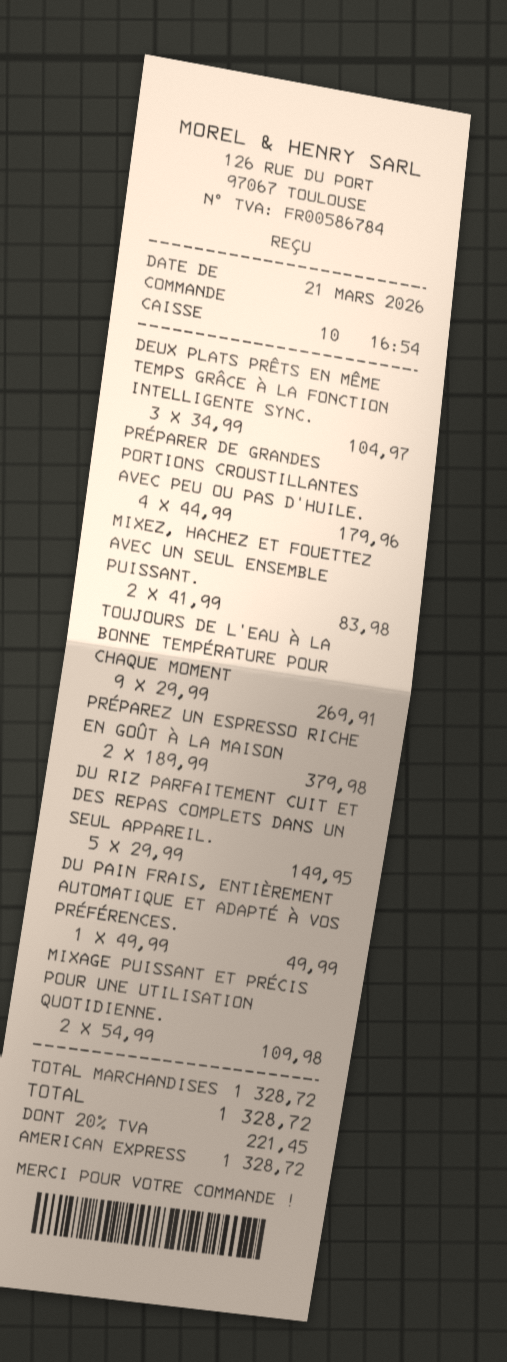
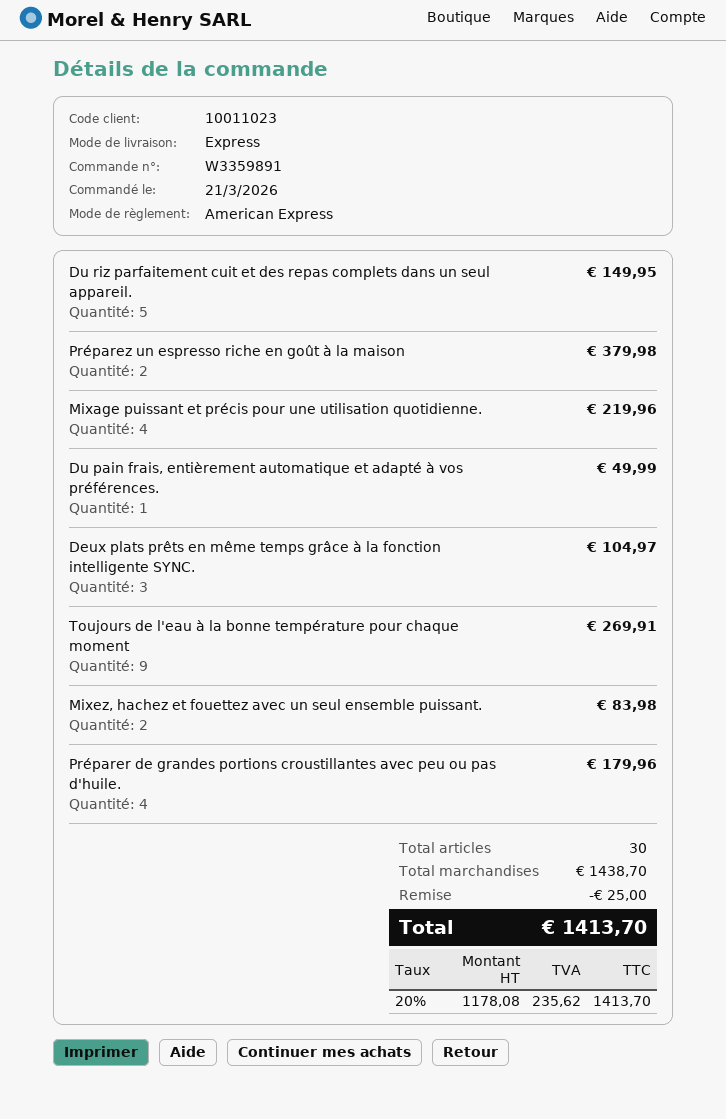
MIXAGE PUISSANT ET PRÉCIS POUR UNE UTILISATION QUOTIDIENNE.: 2 for 109.98 -> 4 for 219.96
subtotal: 1328.72 -> 1438.70
discount: none -> 25.00
tax: 20% = 221.45 -> 20% = 235.62
total: 1328.72 -> 1413.70

